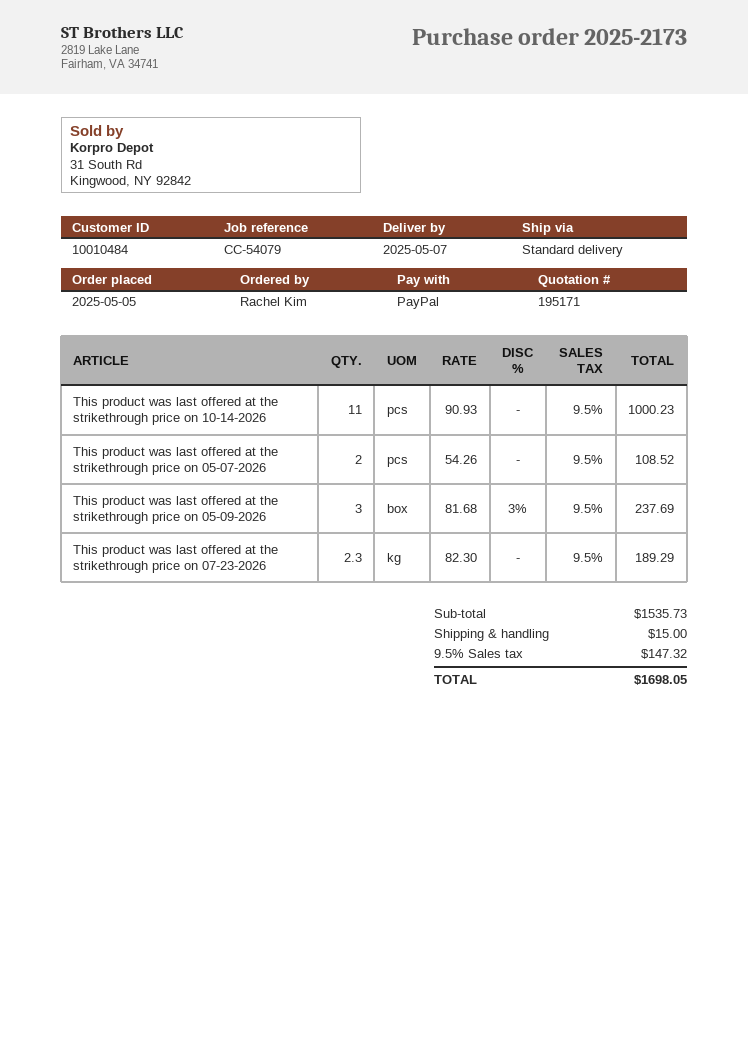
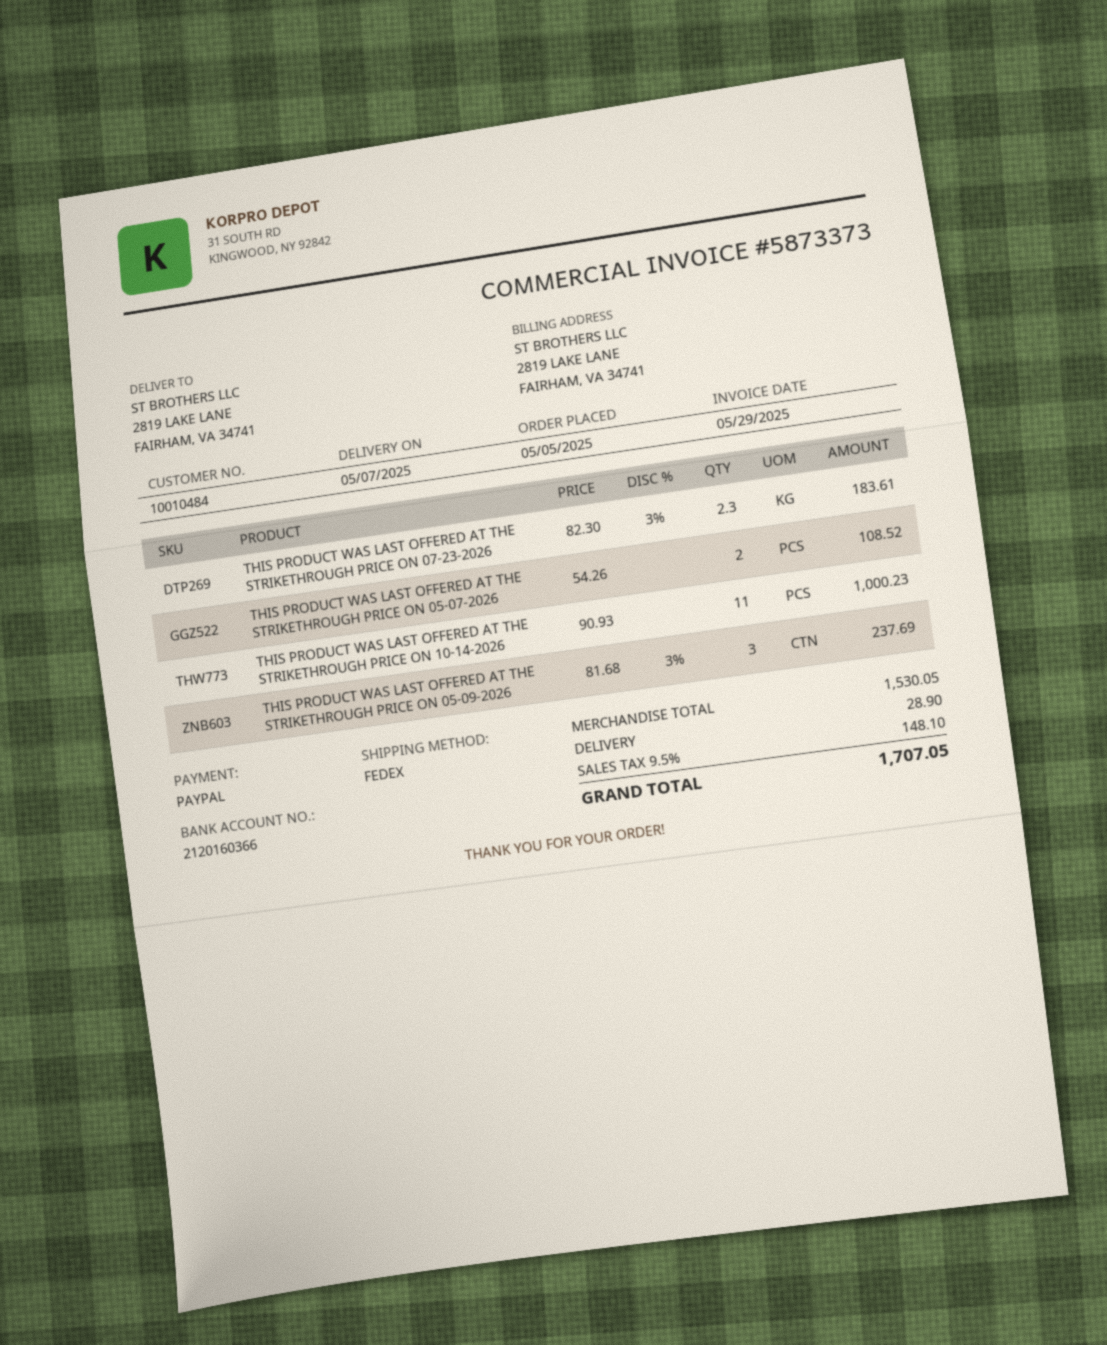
shipping method: standard -> FedEx
This product was last offered at the strikethrough price on 07-23-2026: 2.3 x 82.30 = 189.29 -> 2.3 x 82.30 - 3% = 183.61
subtotal: 1535.73 -> 1530.05
shipping: 15.00 -> 28.90
tax: 9.5% = 147.32 -> 9.5% = 148.10
total: 1698.05 -> 1707.05

